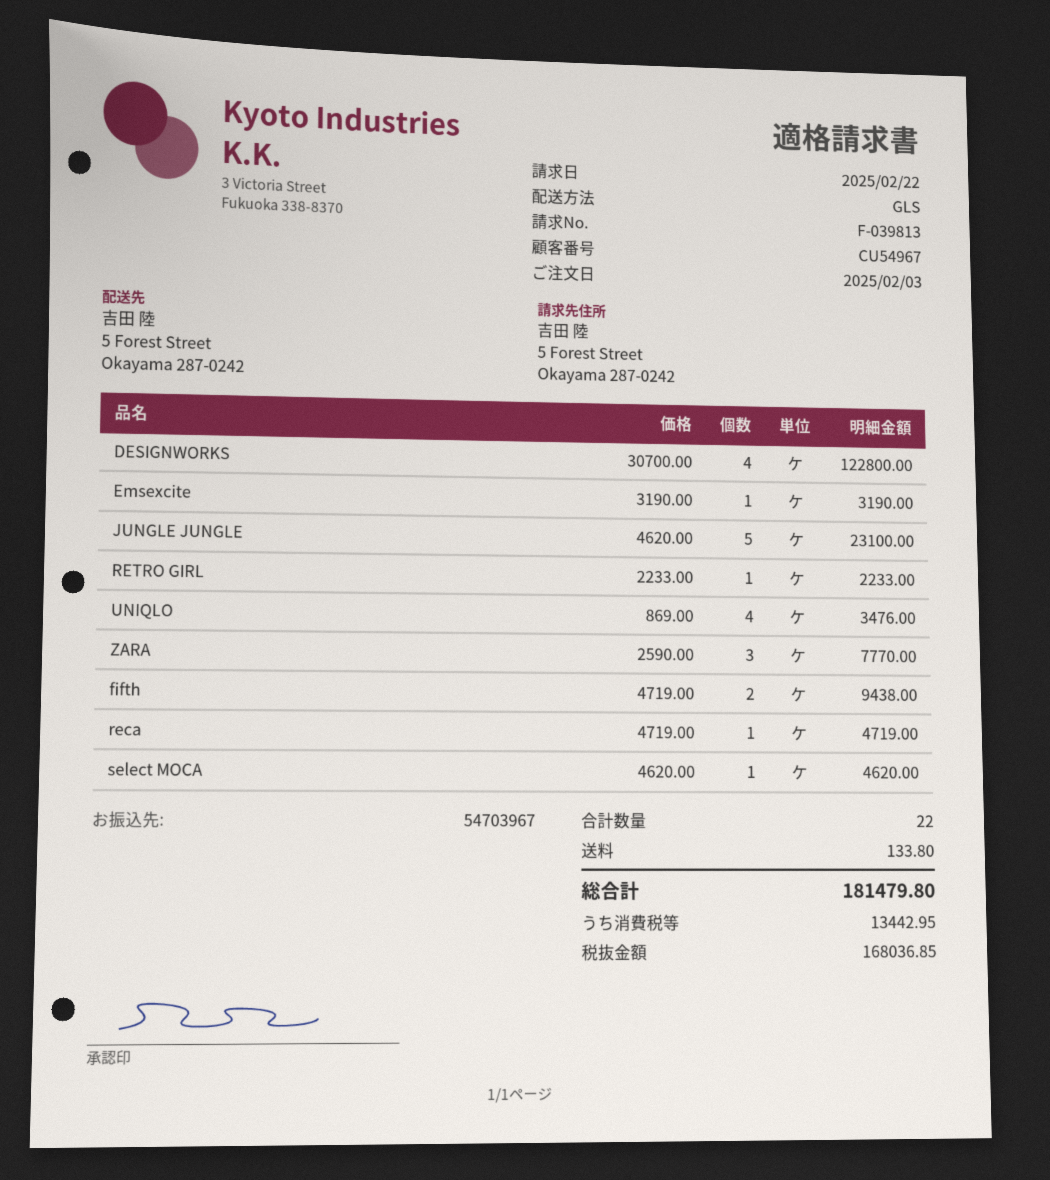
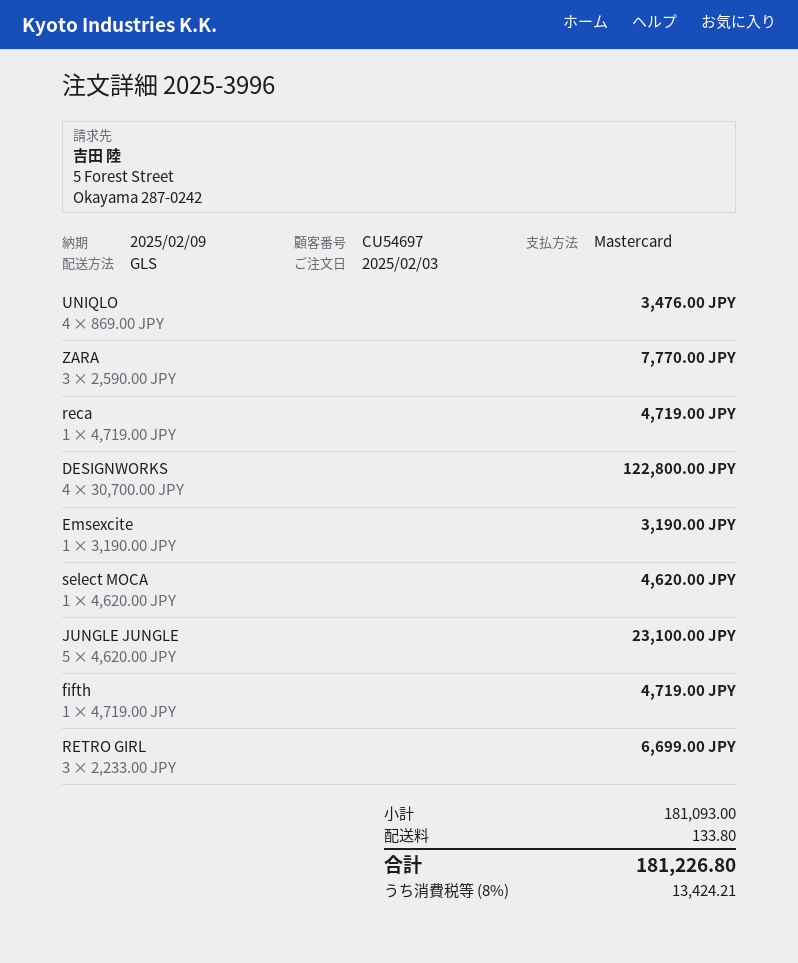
customer number: CU54967 -> CU54697
RETRO GIRL: 1 x 2233.00 = 2233.00 -> 3 x 2233.00 = 6699.00
fifth: 2 x 4719.00 = 9438.00 -> 1 x 4719.00 = 4719.00
tax: 13442.95 -> 13424.21
total: 181479.80 -> 181226.80

